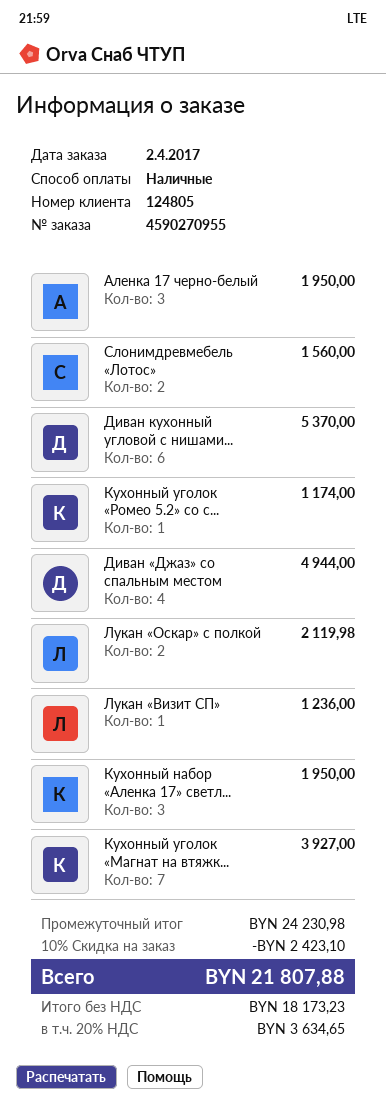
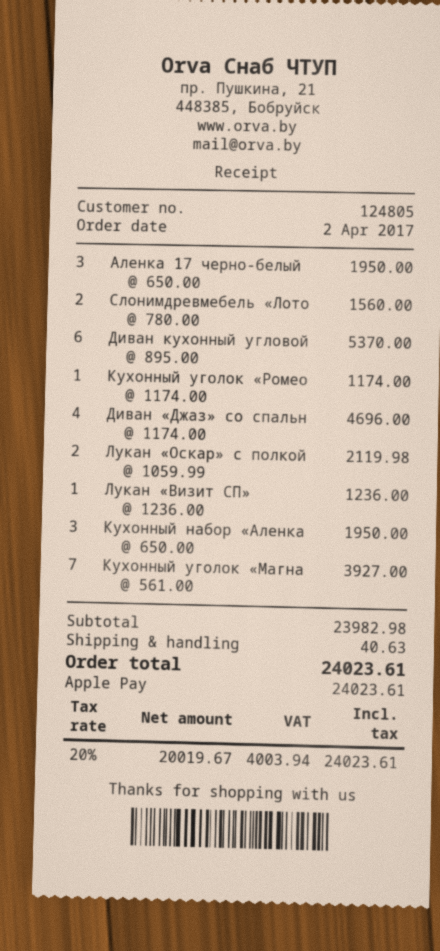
payment method: cash -> Apple Pay
Диван «Джаз» со спальным местом: 4 for 4944.00 -> 4 for 4696.00
subtotal: 24230.98 -> 23982.98
discount: 10% = 2423.10 -> none
shipping: none -> 40.63
net: 18173.23 -> 20019.67
tax: 20% = 3634.65 -> 20% = 4003.94
total: 21807.88 -> 24023.61

